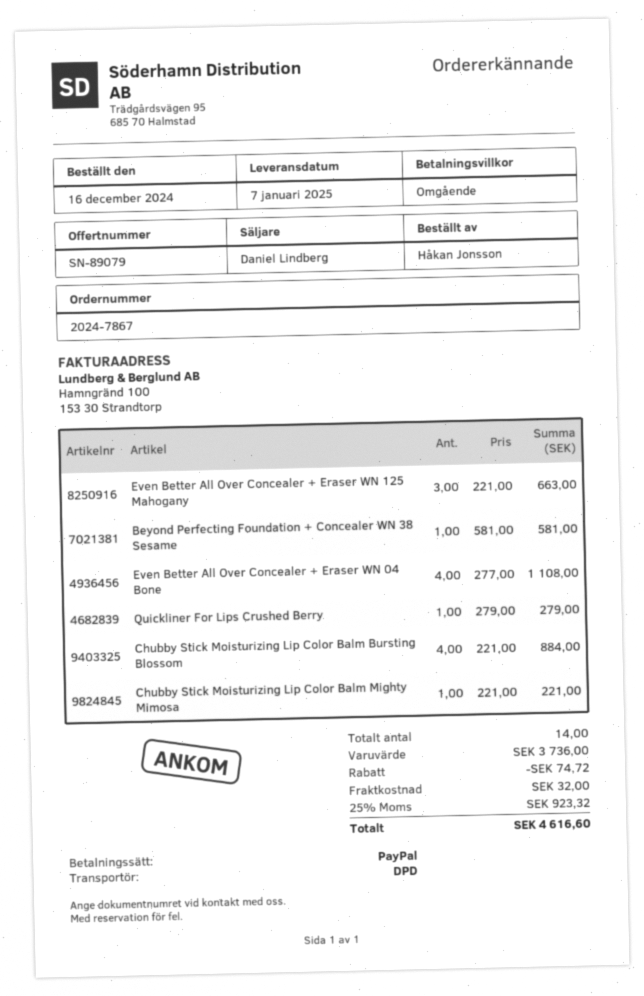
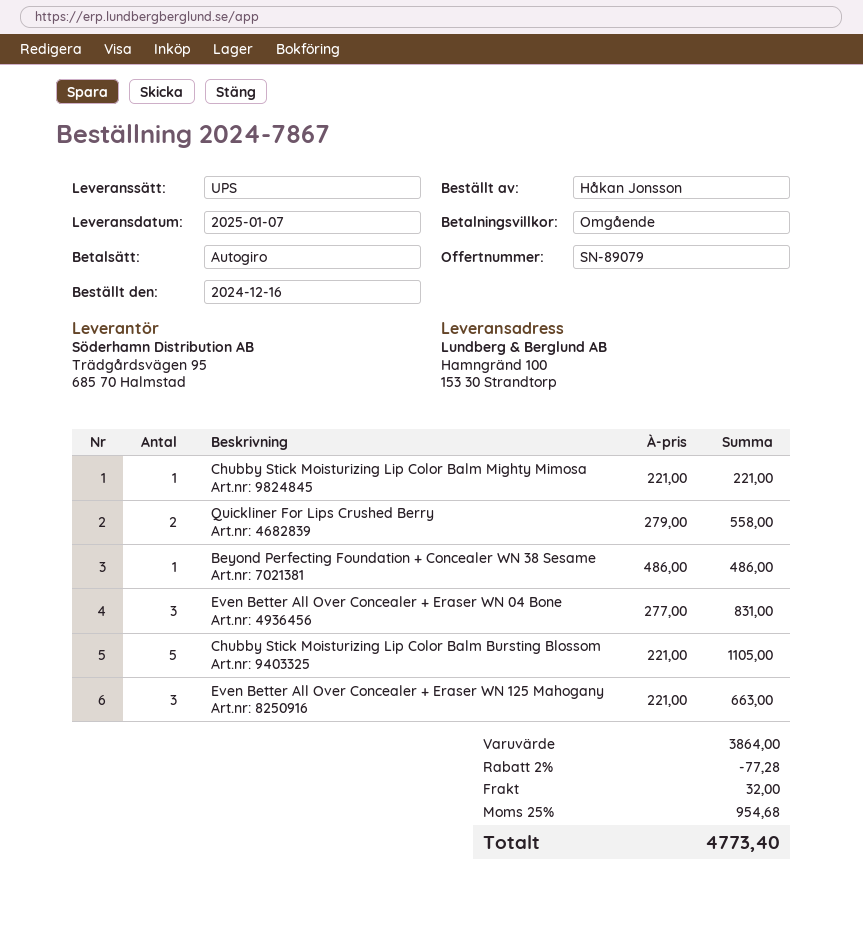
payment method: PayPal -> direct debit
shipping method: DPD -> UPS
Beyond Perfecting Foundation + Concealer WN 38 Sesame: 1 x 581.00 = 581.00 -> 1 x 486.00 = 486.00
Even Better All Over Concealer + Eraser WN 04 Bone: 4 x 277.00 = 1108.00 -> 3 x 277.00 = 831.00
Quickliner For Lips Crushed Berry: 1 x 279.00 = 279.00 -> 2 x 279.00 = 558.00
Chubby Stick Moisturizing Lip Color Balm Bursting Blossom: 4 x 221.00 = 884.00 -> 5 x 221.00 = 1105.00
subtotal: 3736.00 -> 3864.00
discount: 74.72 -> 77.28
tax: 25% = 923.32 -> 25% = 954.68
total: 4616.60 -> 4773.40

